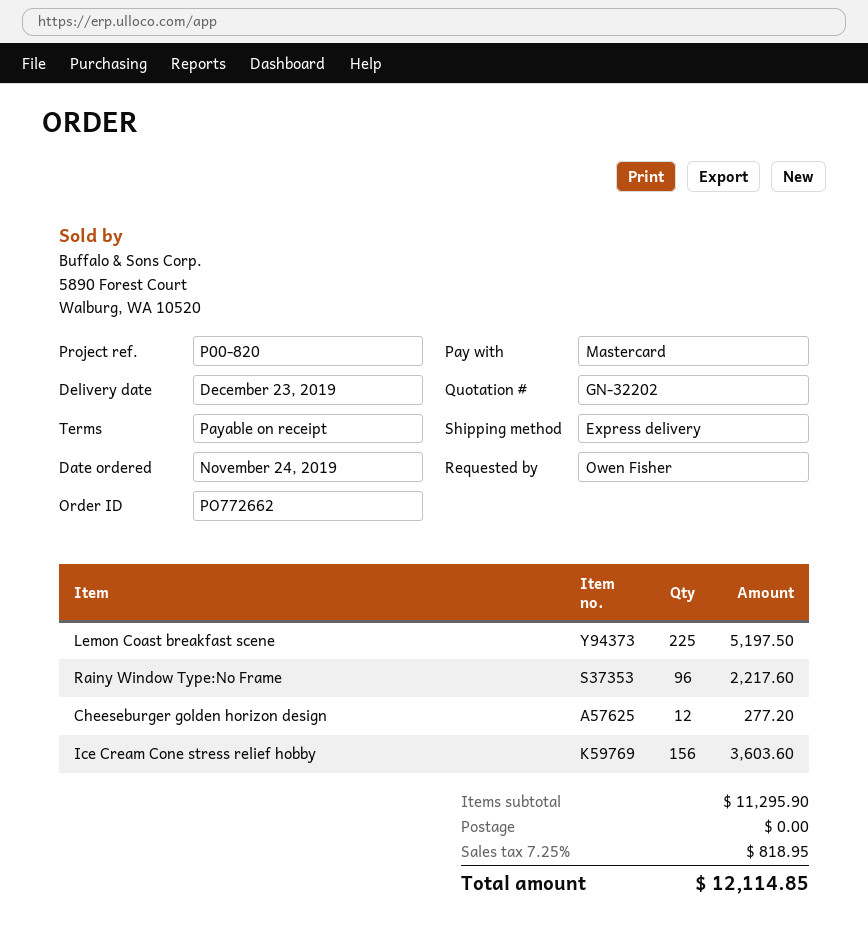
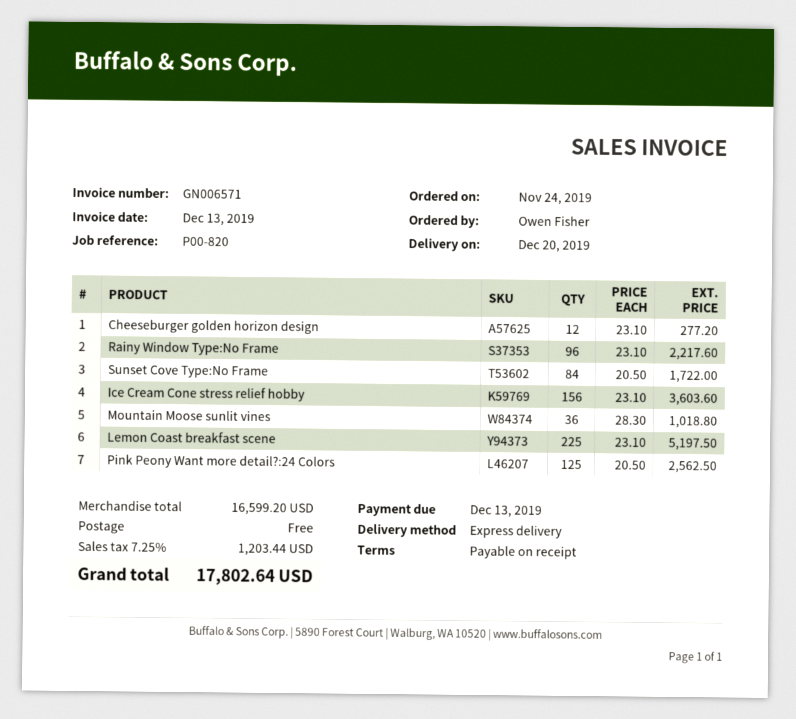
delivery date: 2019-12-23 -> 2019-12-20
Sunset Cove Type:No Frame: none -> 84 for 1722.00
Mountain Moose sunlit vines: none -> 36 for 1018.80
Pink Peony Want more detail?:24 Colors: none -> 125 for 2562.50
subtotal: 11295.90 -> 16599.20
tax: 7.25% = 818.95 -> 7.25% = 1203.44
total: 12114.85 -> 17802.64

